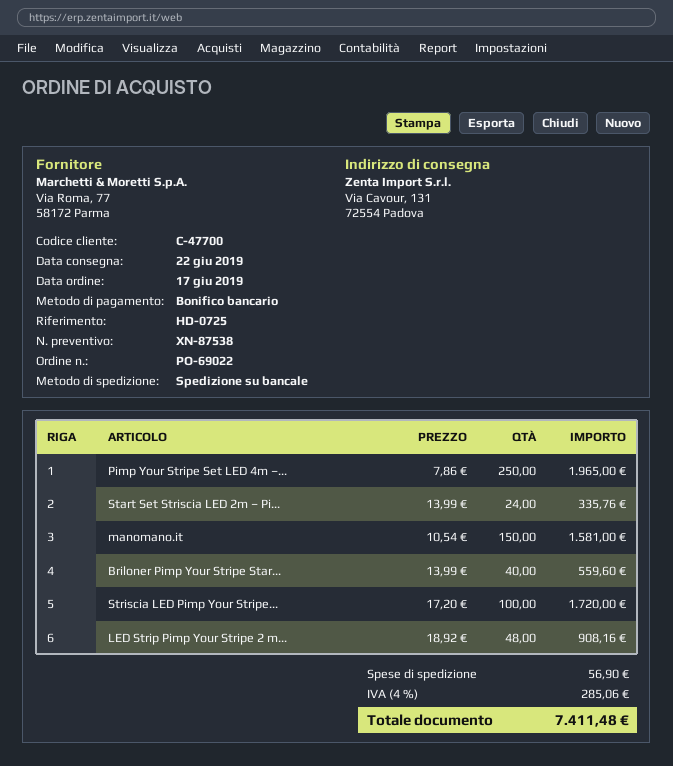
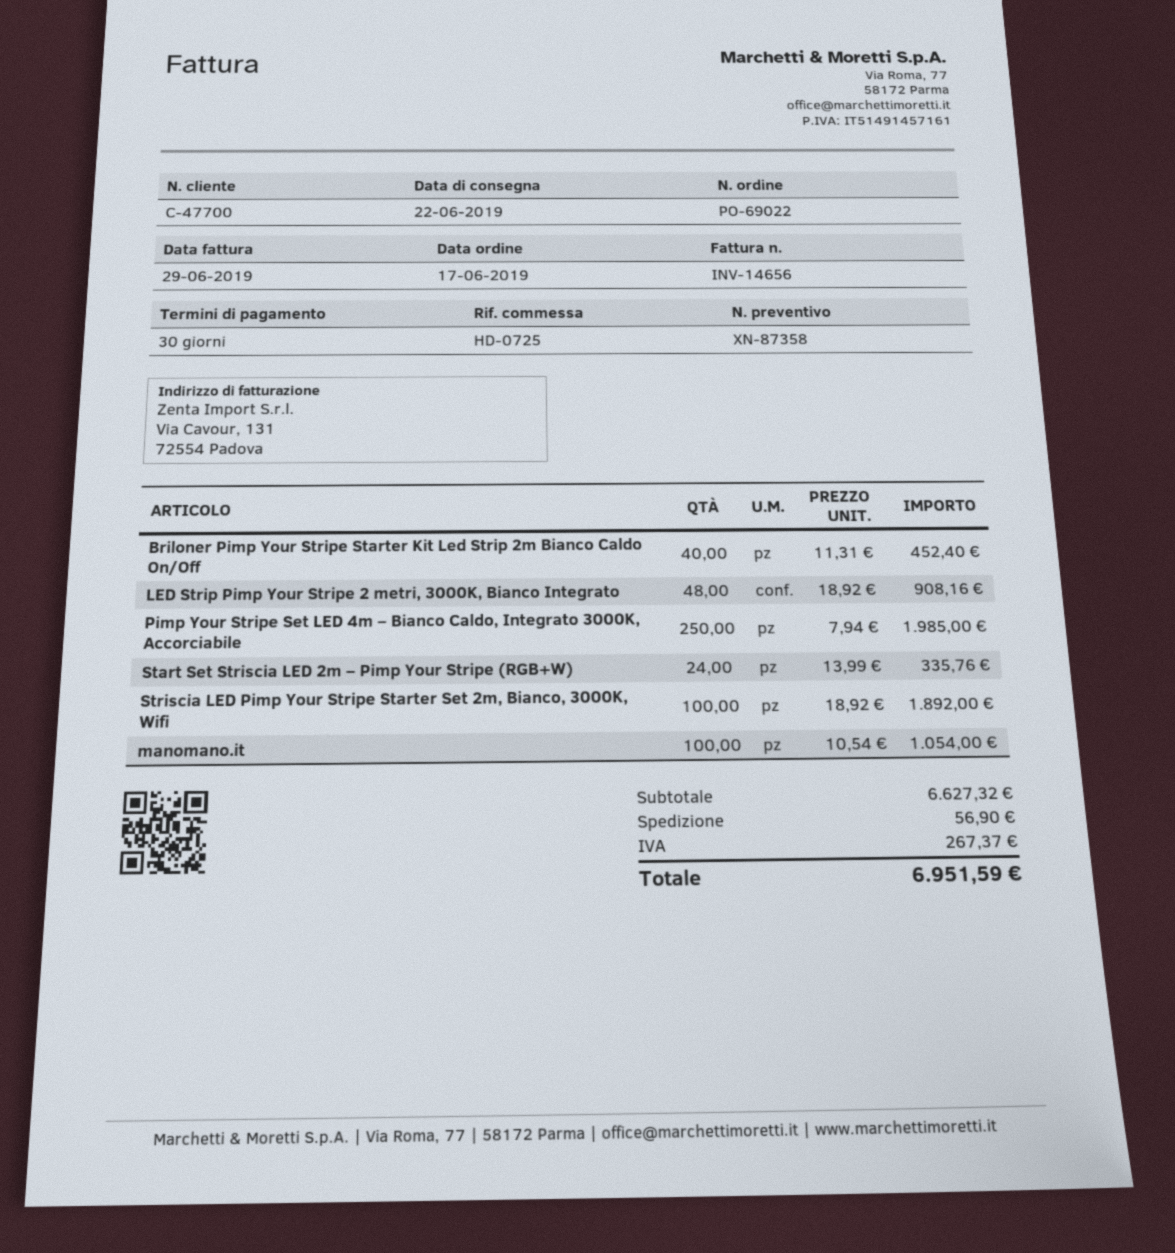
quote number: XN-87538 -> XN-87358
Pimp Your Stripe Set LED 4m –...: 250 x 7.86 = 1965.00 -> 250 x 7.94 = 1985.00
manomano.it: 150 x 10.54 = 1581.00 -> 100 x 10.54 = 1054.00
Briloner Pimp Your Stripe Star...: 40 x 13.99 = 559.60 -> 40 x 11.31 = 452.40
Striscia LED Pimp Your Stripe...: 100 x 17.20 = 1720.00 -> 100 x 18.92 = 1892.00
tax: 285.06 -> 267.37
total: 7411.48 -> 6951.59

